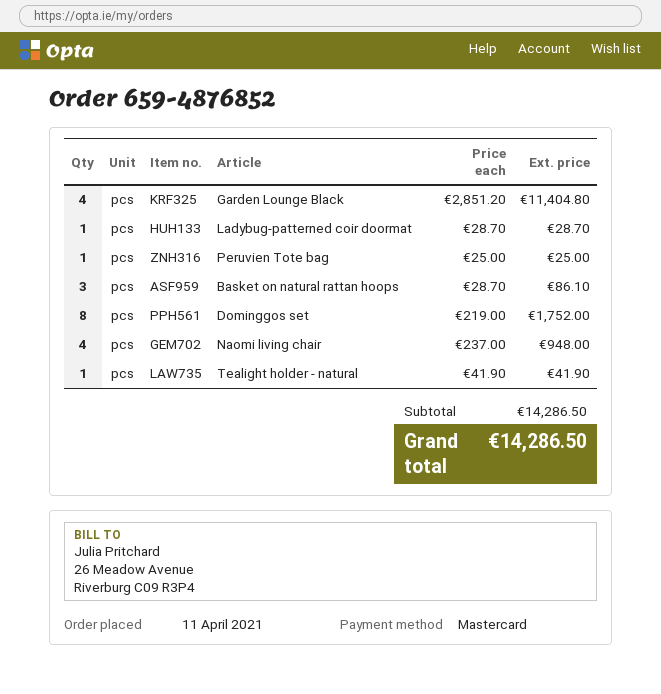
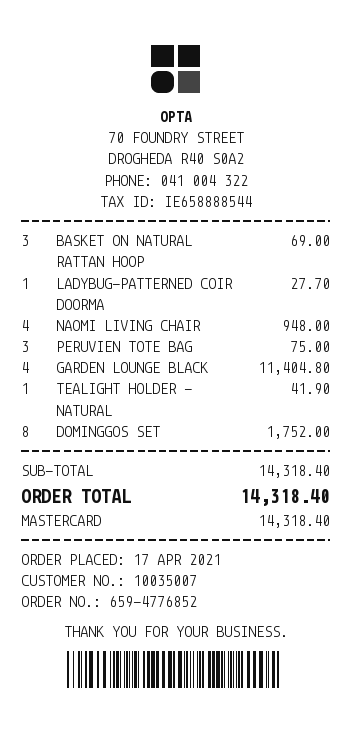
order number: 659-4876852 -> 659-4776852
order date: 2021-04-11 -> 2021-04-17
Ladybug-patterned coir doormat: 1 for 28.70 -> 1 for 27.70
Peruvien Tote bag: 1 for 25.00 -> 3 for 75.00
Basket on natural rattan hoops: 3 for 86.10 -> 3 for 69.00
subtotal: 14286.50 -> 14318.40
total: 14286.50 -> 14318.40

